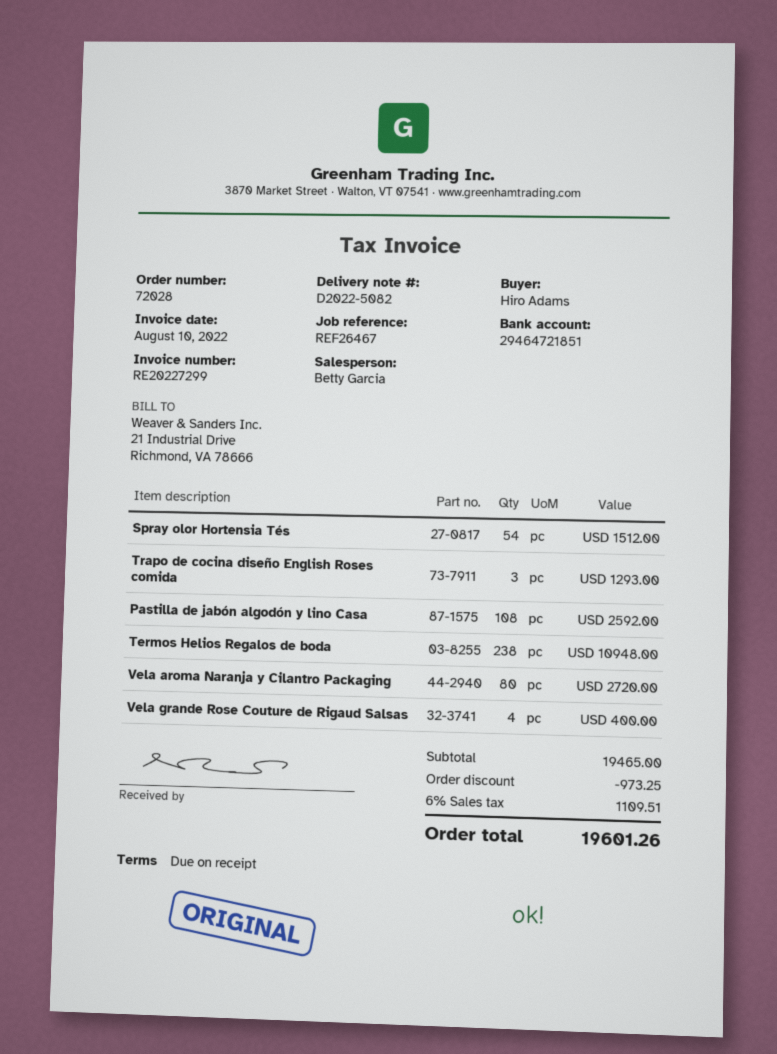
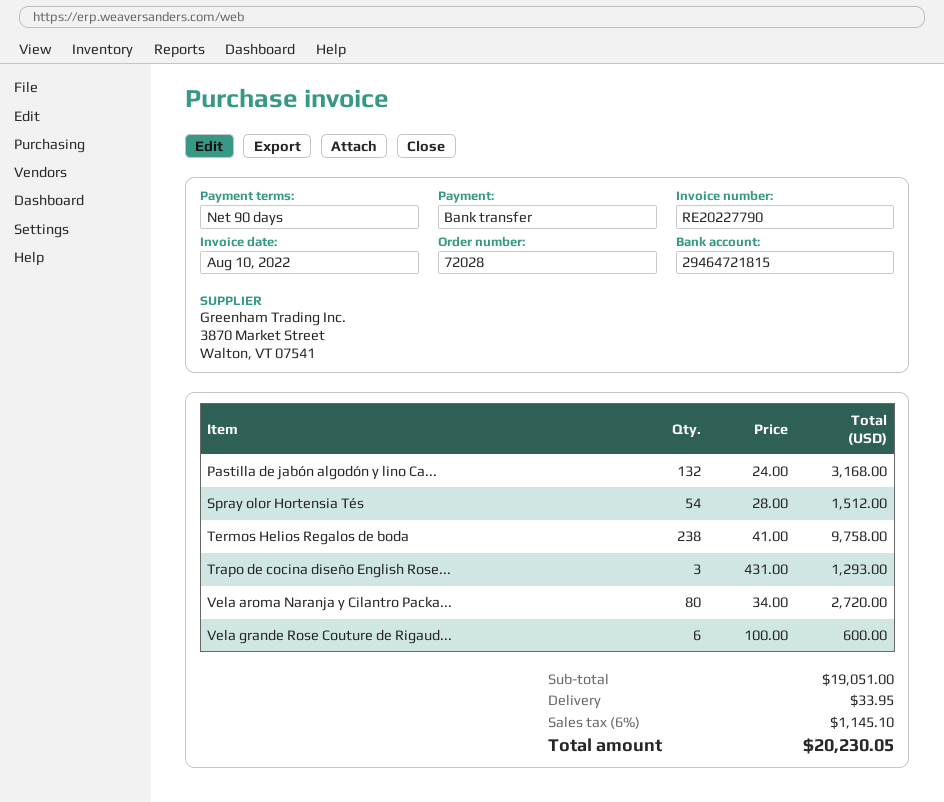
invoice number: RE20227299 -> RE20227790
payment terms: on receipt -> 90 days
bank account: 29464721851 -> 29464721815
Pastilla de jabón algodón y lino Casa: 108 for 2592.00 -> 132 for 3168.00
Termos Helios Regalos de boda: 238 for 10948.00 -> 238 for 9758.00
Vela grande Rose Couture de Rigaud Salsas: 4 for 400.00 -> 6 for 600.00
subtotal: 19465.00 -> 19051.00
discount: 973.25 -> none
shipping: none -> 33.95
tax: 6% = 1109.51 -> 6% = 1145.10
total: 19601.26 -> 20230.05

